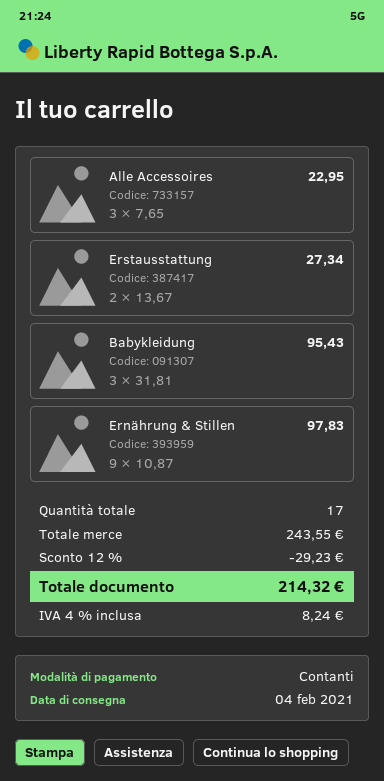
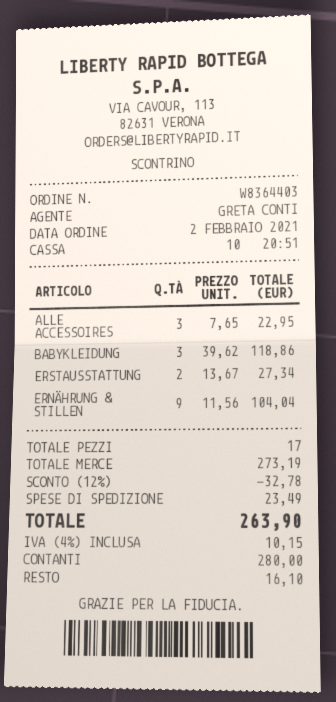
Babykleidung: 3 x 31.81 = 95.43 -> 3 x 39.62 = 118.86
Ernährung & Stillen: 9 x 10.87 = 97.83 -> 9 x 11.56 = 104.04
subtotal: 243.55 -> 273.19
discount: 12% = 29.23 -> 12% = 32.78
shipping: none -> 23.49
tax: 4% = 8.24 -> 4% = 10.15
total: 214.32 -> 263.90

